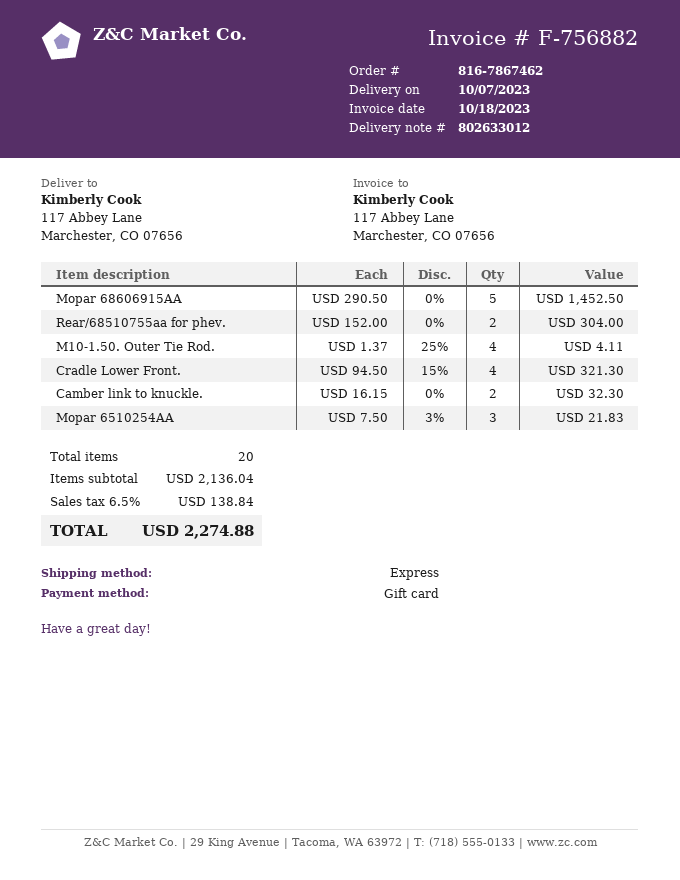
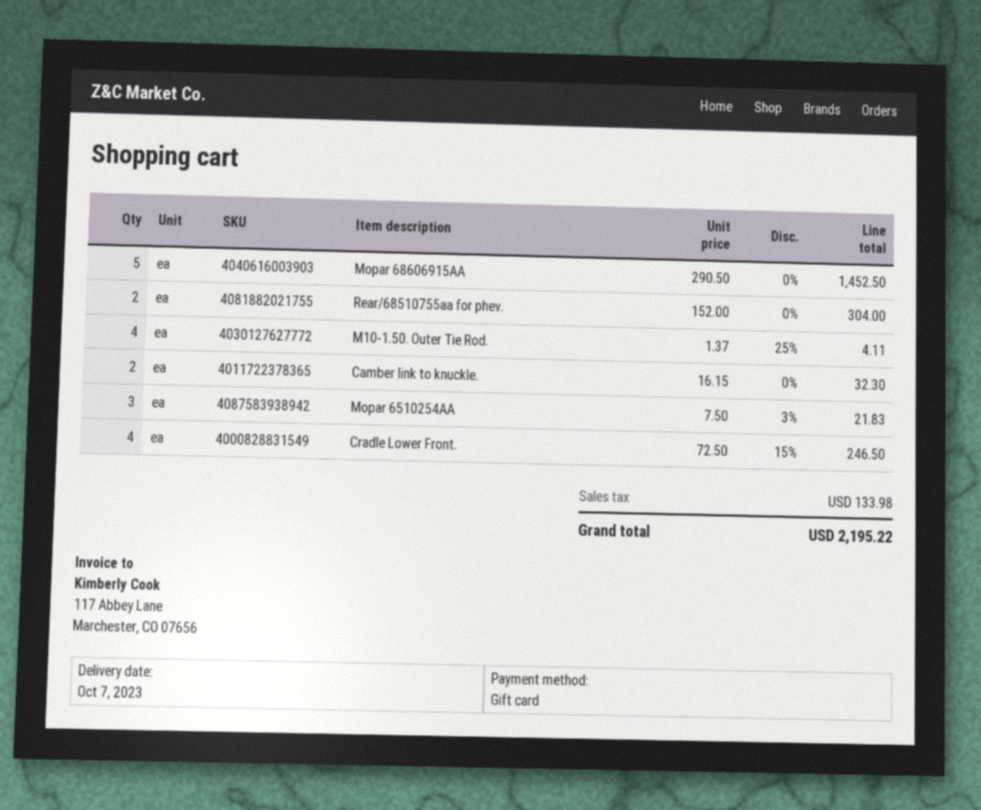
Cradle Lower Front.: 4 x 94.50 - 15% = 321.30 -> 4 x 72.50 - 15% = 246.50
tax: 138.84 -> 133.98
total: 2274.88 -> 2195.22

